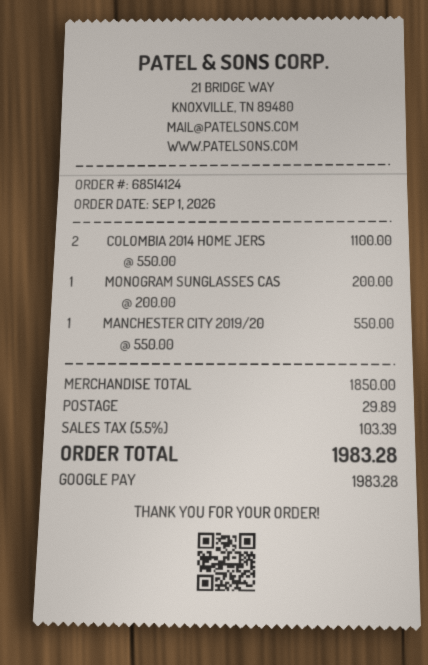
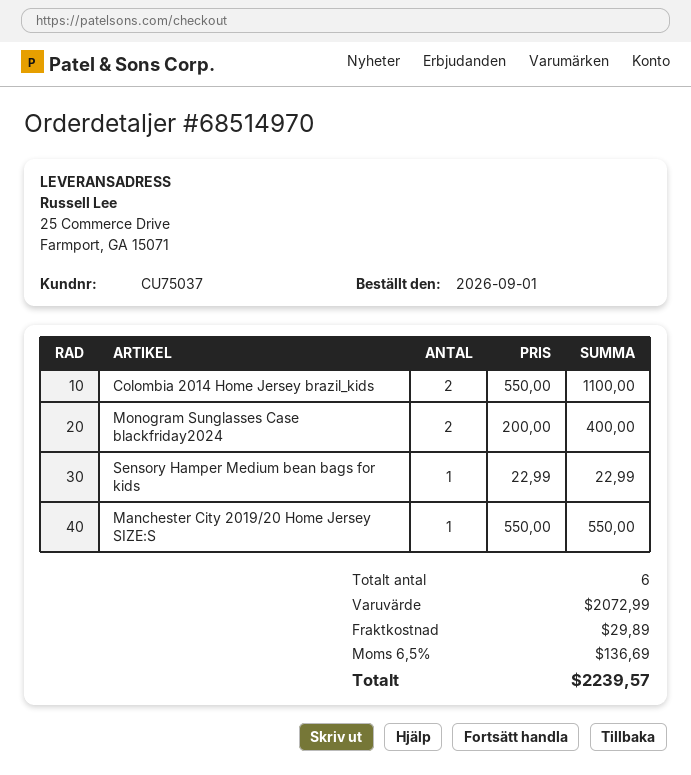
order number: 68514124 -> 68514970
MONOGRAM SUNGLASSES CAS: 1 x 200.00 = 200.00 -> 2 x 200.00 = 400.00
Sensory Hamper Medium bean bags for kids: none -> 1 x 22.99 = 22.99
subtotal: 1850.00 -> 2072.99
tax: 5.5% = 103.39 -> 6.5% = 136.69
total: 1983.28 -> 2239.57

